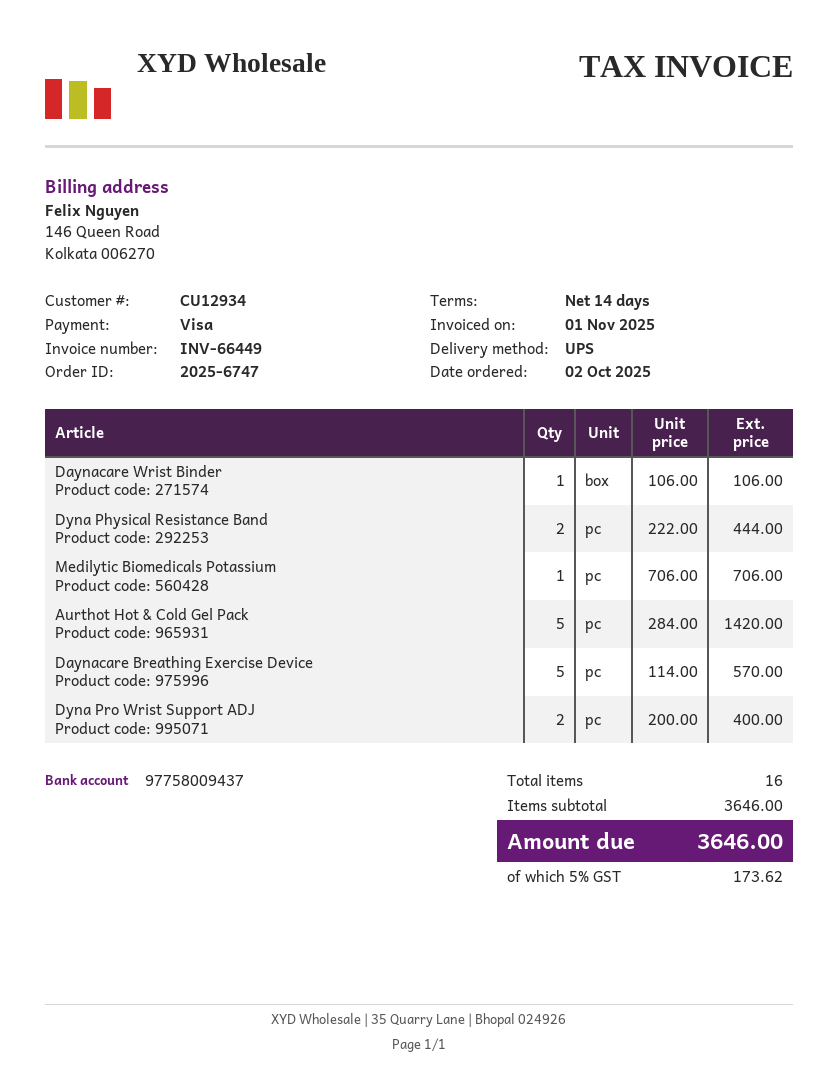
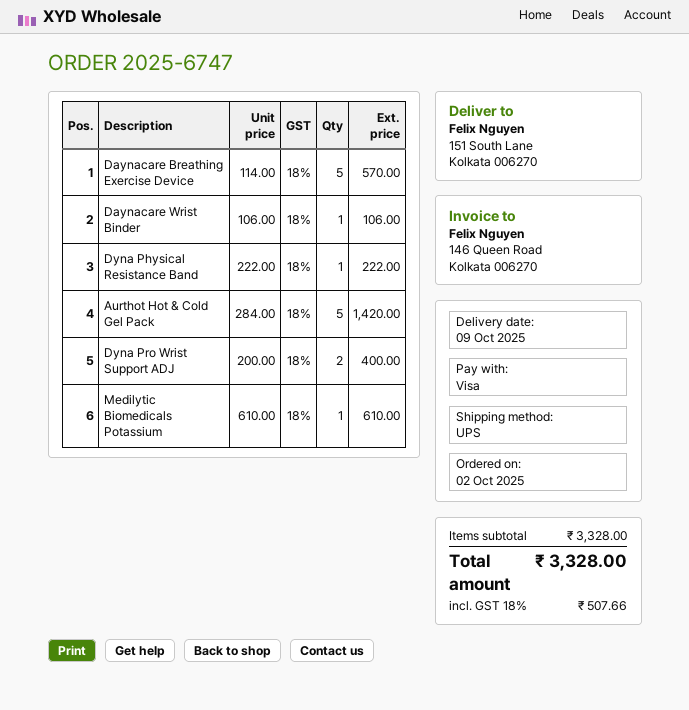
Dyna Physical Resistance Band: 2 x 222.00 = 444.00 -> 1 x 222.00 = 222.00
Medilytic Biomedicals Potassium: 1 x 706.00 = 706.00 -> 1 x 610.00 = 610.00
subtotal: 3646.00 -> 3328.00
tax: 5% = 173.62 -> 18% = 507.66
total: 3646.00 -> 3328.00

